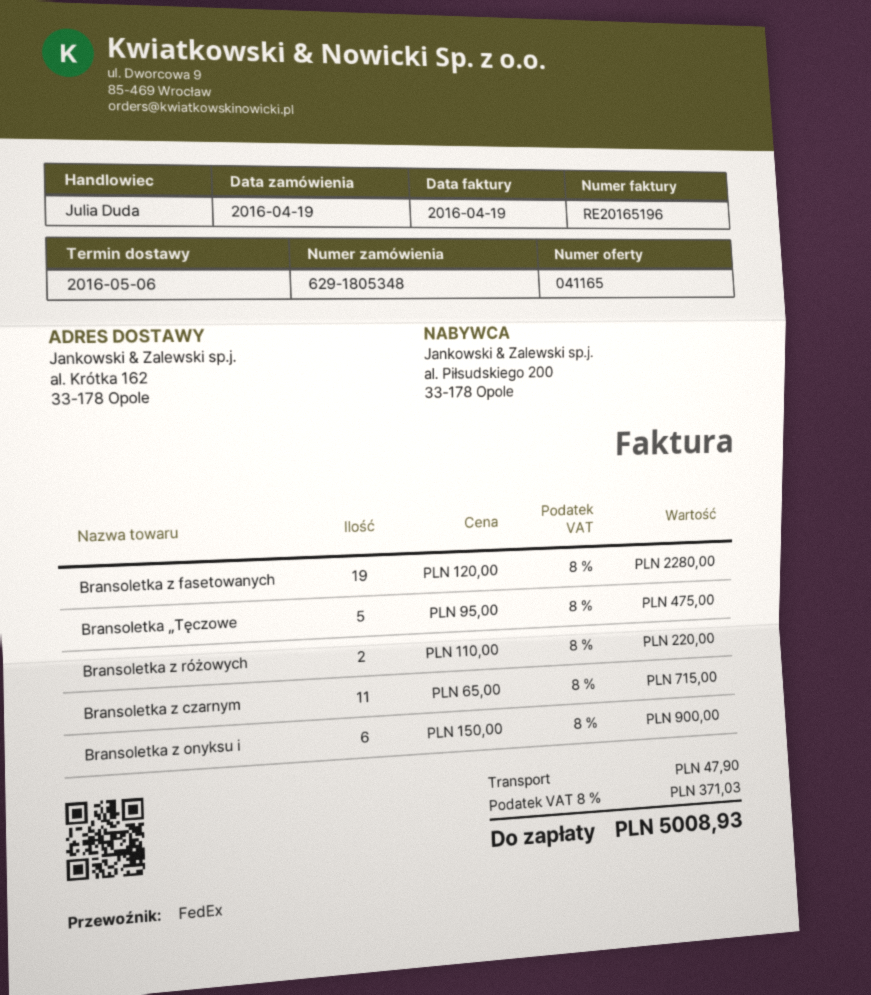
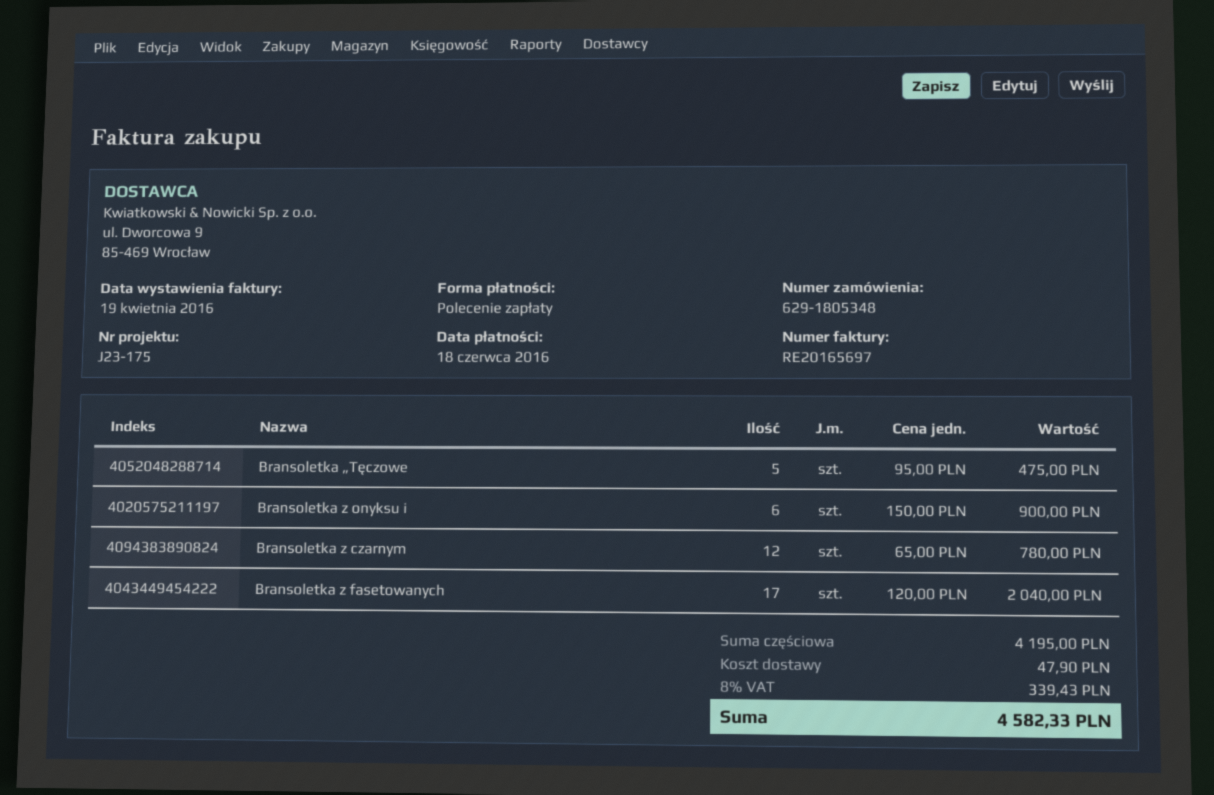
invoice number: RE20165196 -> RE20165697
Bransoletka z fasetowanych: 19 x 120.00 = 2280.00 -> 17 x 120.00 = 2040.00
Bransoletka z różowych: 2 x 110.00 = 220.00 -> none
Bransoletka z czarnym: 11 x 65.00 = 715.00 -> 12 x 65.00 = 780.00
tax: 8% = 371.03 -> 8% = 339.43
total: 5008.93 -> 4582.33

